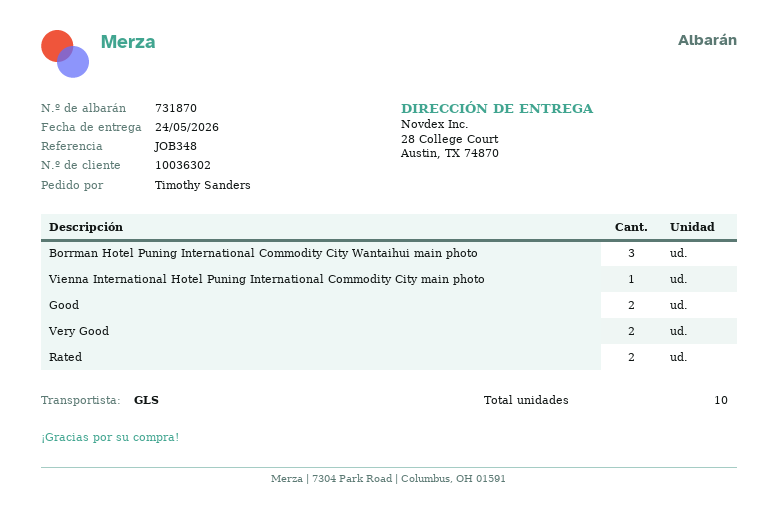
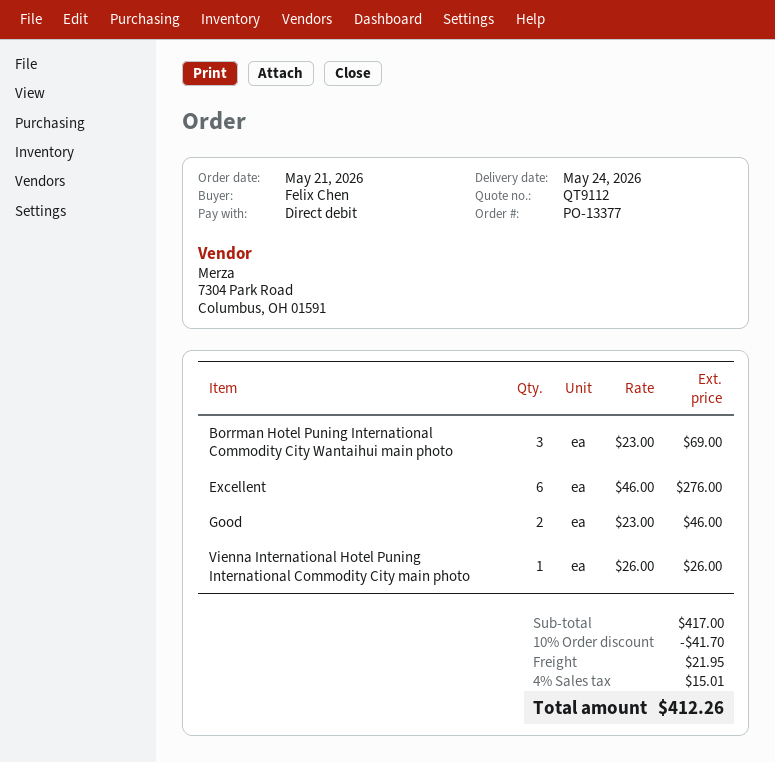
ordered by: Timothy Sanders -> Felix Chen
Very Good: 2 -> none
Rated: 2 -> none
Excellent: none -> 6

